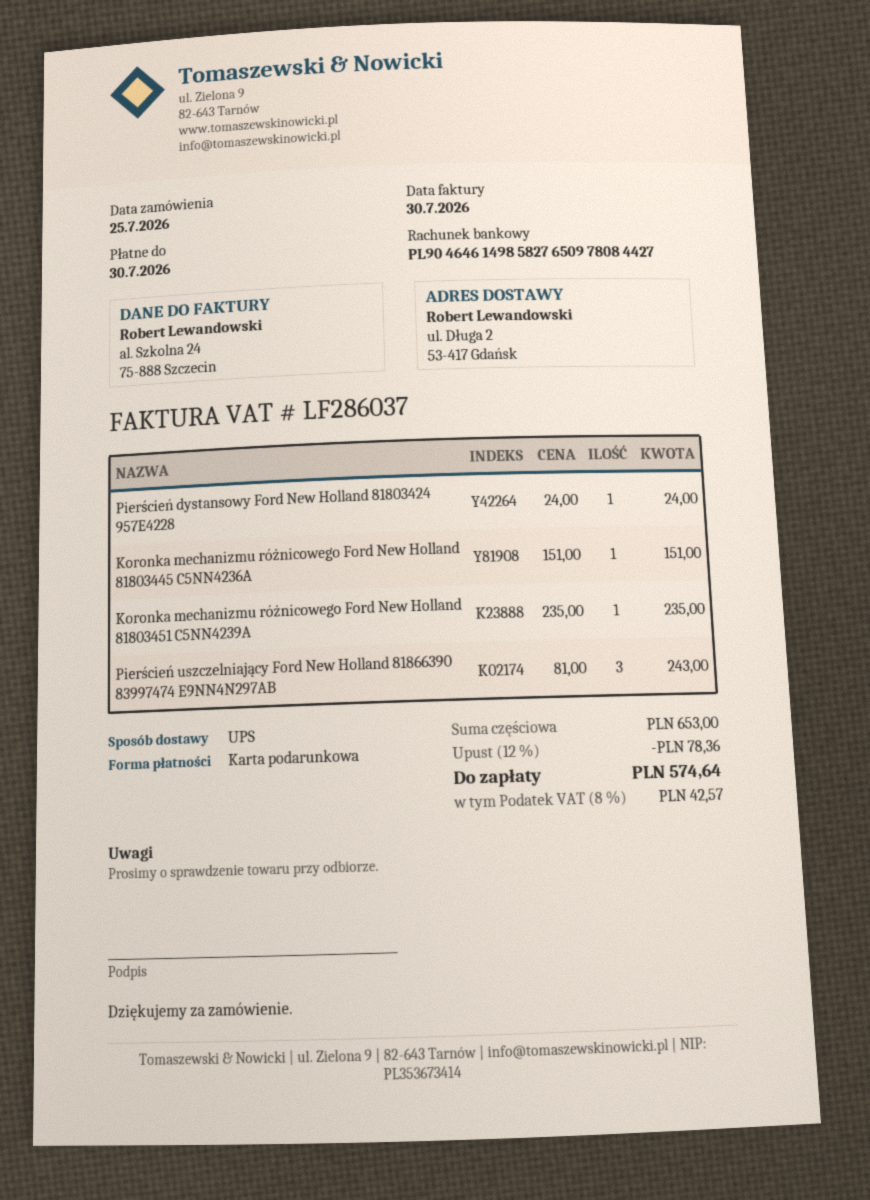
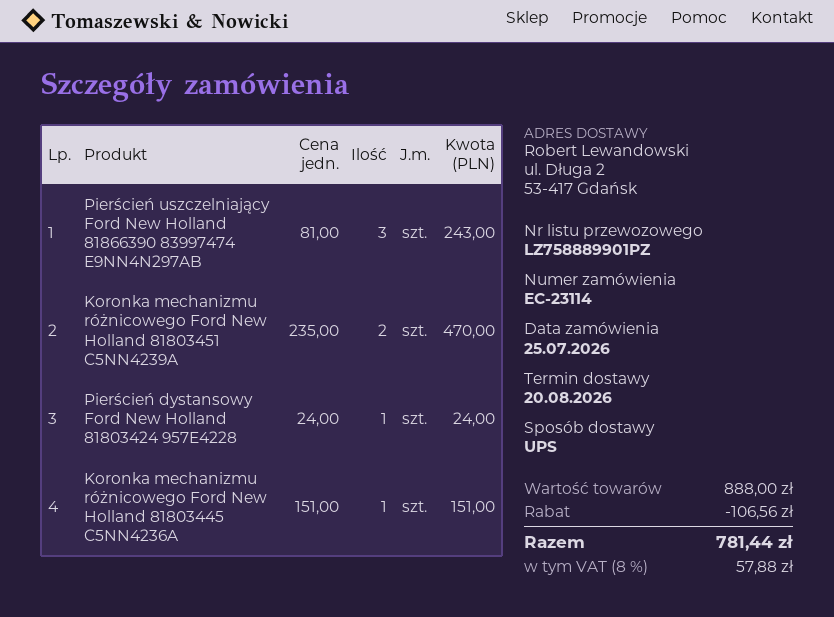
Koronka mechanizmu różnicowego Ford New Holland 81803451 C5NN4239A: 1 x 235.00 = 235.00 -> 2 x 235.00 = 470.00
subtotal: 653.00 -> 888.00
discount: 78.36 -> 106.56
tax: 8% = 42.57 -> 8% = 57.88
total: 574.64 -> 781.44

